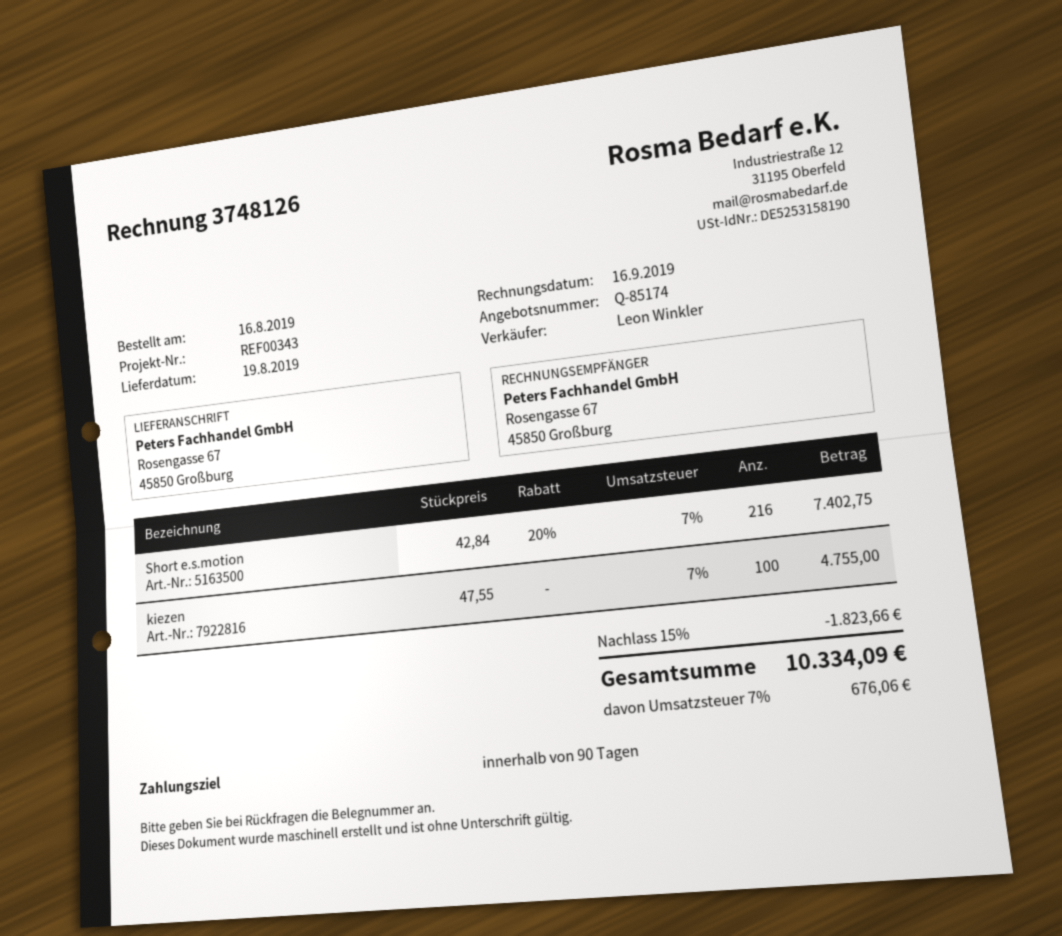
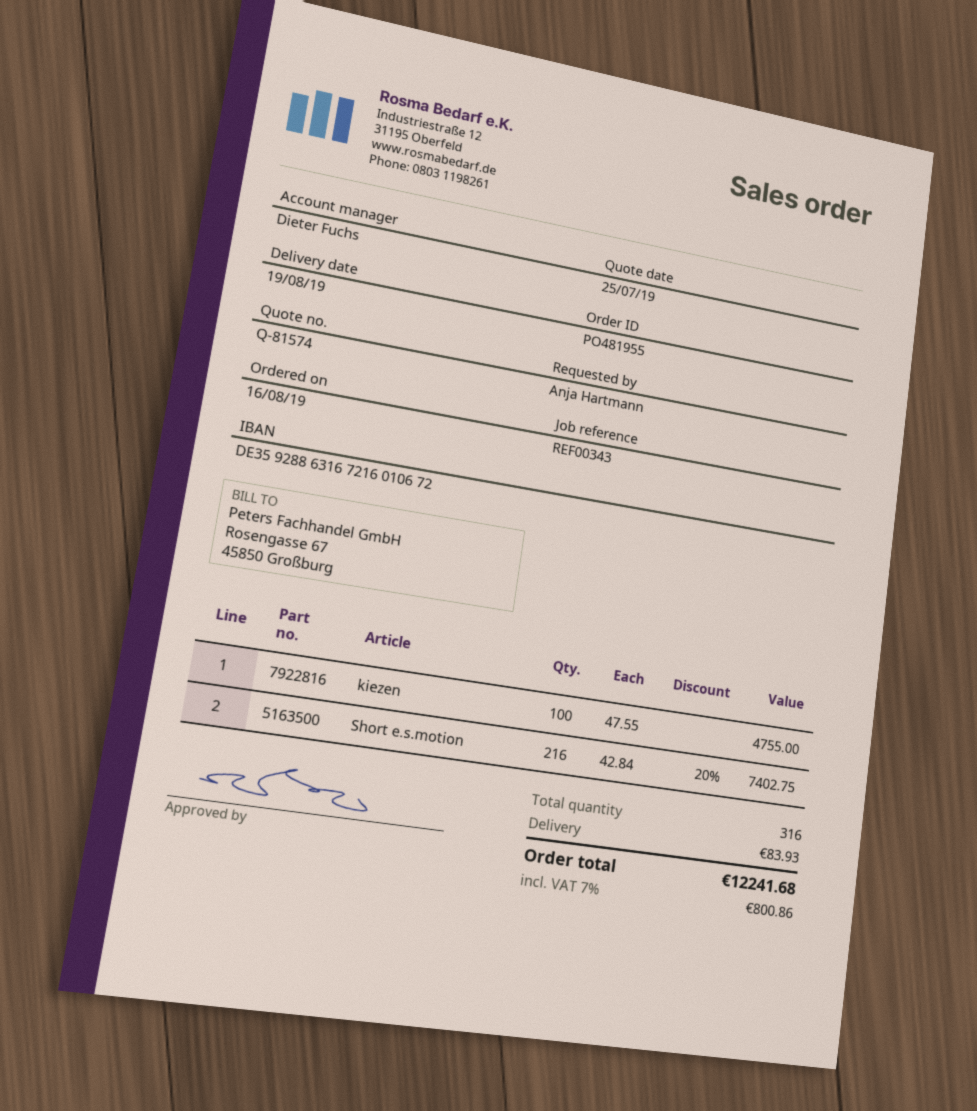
quote number: Q-85174 -> Q-81574
sales rep: Leon Winkler -> Dieter Fuchs
discount: 15% = 1823.66 -> none
shipping: none -> 83.93
tax: 7% = 676.06 -> 7% = 800.86
total: 10334.09 -> 12241.68

